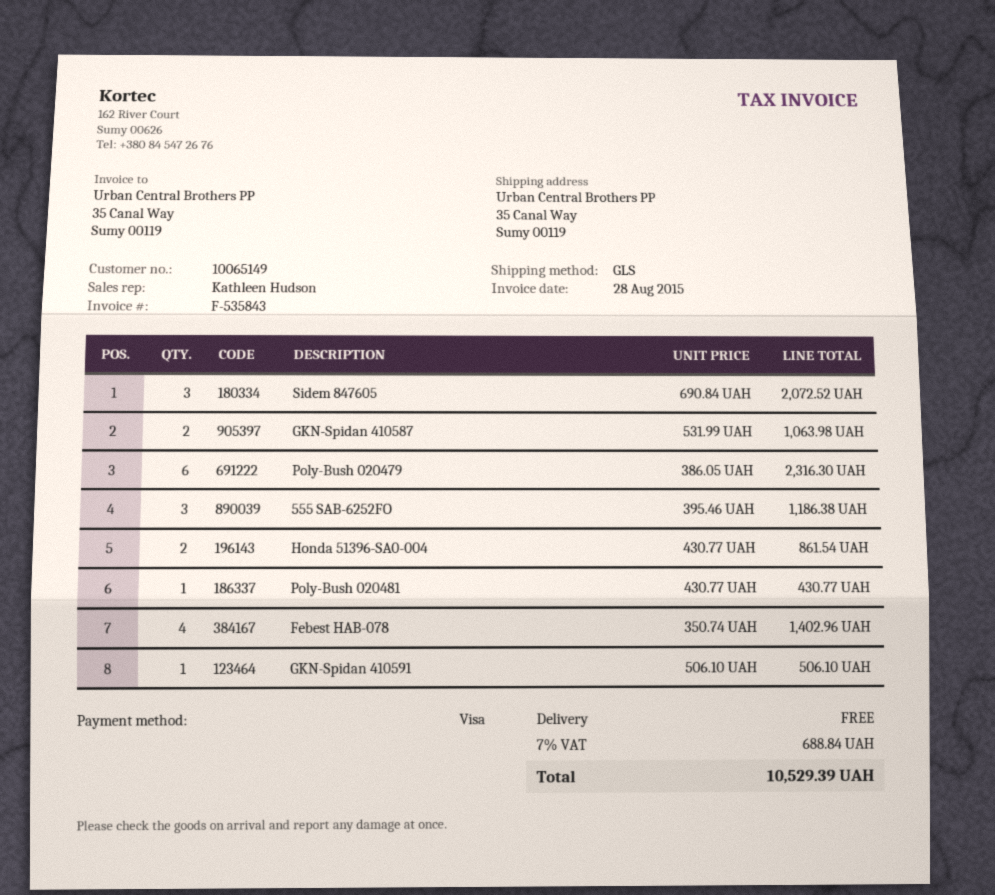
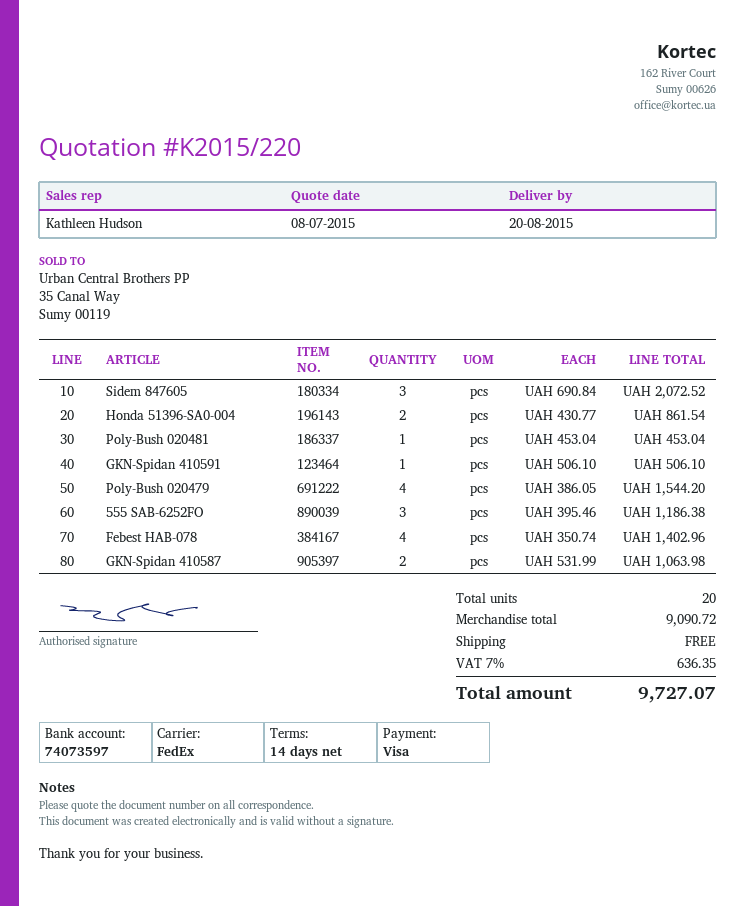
shipping method: GLS -> FedEx
Poly-Bush 020479: 6 x 386.05 = 2316.30 -> 4 x 386.05 = 1544.20
Poly-Bush 020481: 1 x 430.77 = 430.77 -> 1 x 453.04 = 453.04
tax: 7% = 688.84 -> 7% = 636.35
total: 10529.39 -> 9727.07

